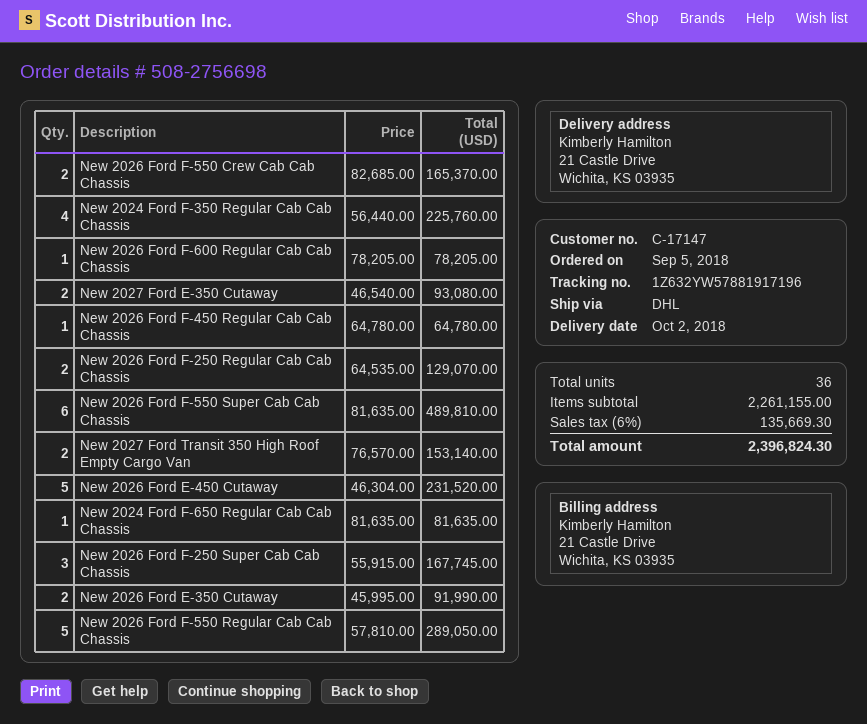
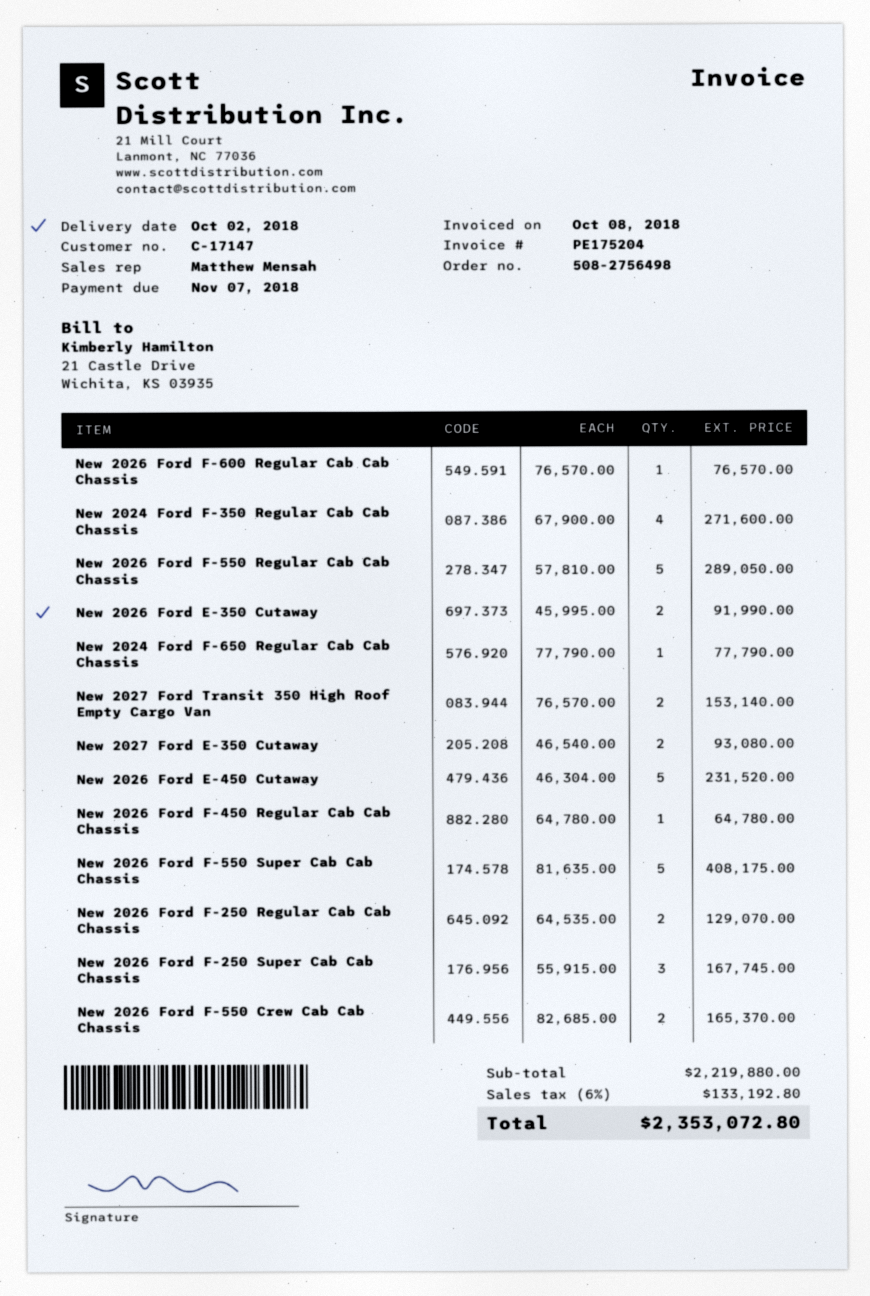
order number: 508-2756698 -> 508-2756498
New 2024 Ford F-350 Regular Cab Cab Chassis: 4 x 56440.00 = 225760.00 -> 4 x 67900.00 = 271600.00
New 2026 Ford F-600 Regular Cab Cab Chassis: 1 x 78205.00 = 78205.00 -> 1 x 76570.00 = 76570.00
New 2026 Ford F-550 Super Cab Cab Chassis: 6 x 81635.00 = 489810.00 -> 5 x 81635.00 = 408175.00
New 2024 Ford F-650 Regular Cab Cab Chassis: 1 x 81635.00 = 81635.00 -> 1 x 77790.00 = 77790.00
subtotal: 2261155.00 -> 2219880.00
tax: 6% = 135669.30 -> 6% = 133192.80
total: 2396824.30 -> 2353072.80

